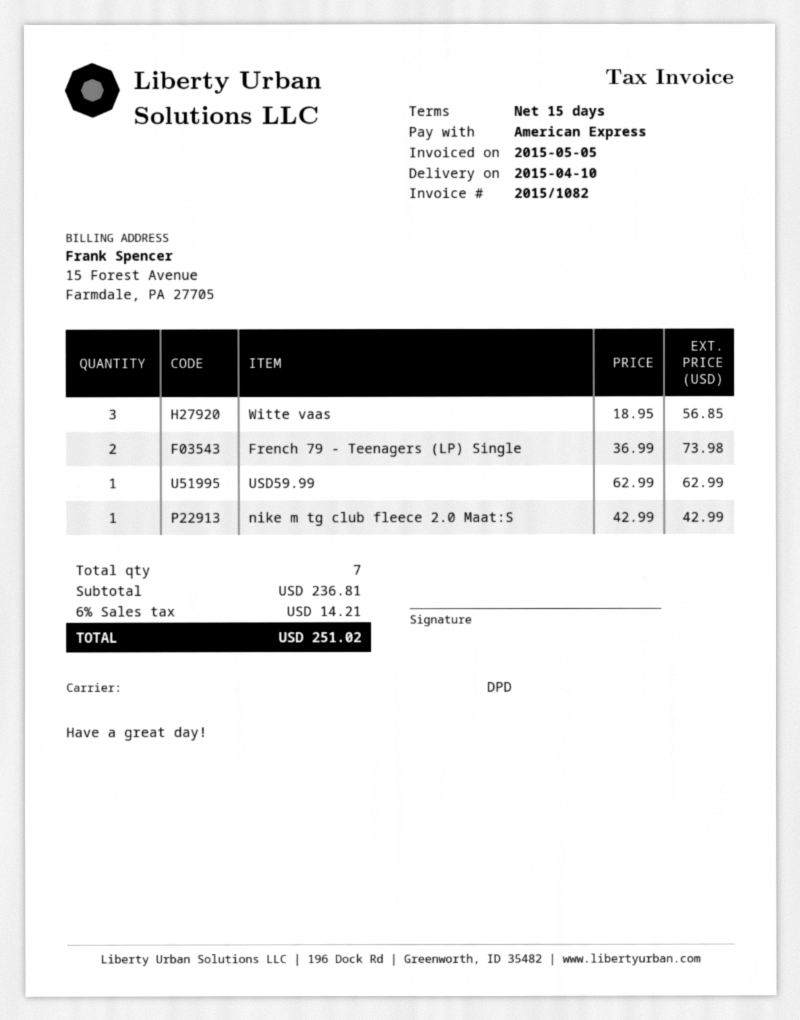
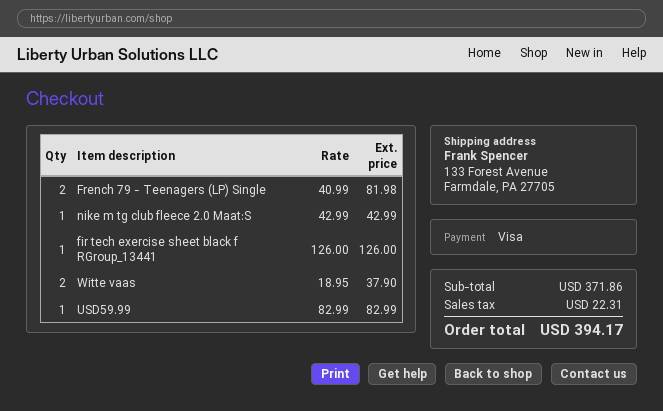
payment method: American Express -> Visa
Witte vaas: 3 x 18.95 = 56.85 -> 2 x 18.95 = 37.90
French 79 - Teenagers (LP) Single: 2 x 36.99 = 73.98 -> 2 x 40.99 = 81.98
USD59.99: 1 x 62.99 = 62.99 -> 1 x 82.99 = 82.99
fir tech exercise sheet black f RGroup_13441: none -> 1 x 126.00 = 126.00
subtotal: 236.81 -> 371.86
tax: 14.21 -> 22.31
total: 251.02 -> 394.17

